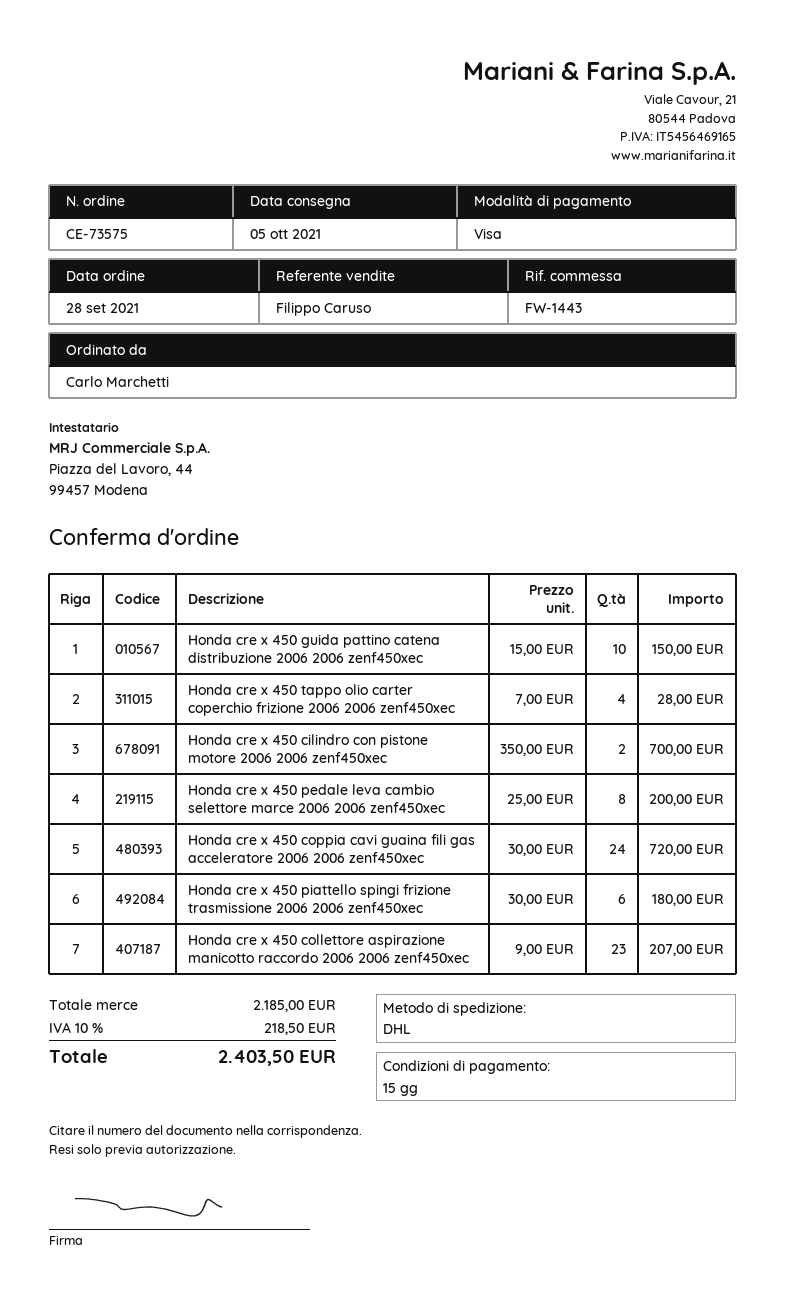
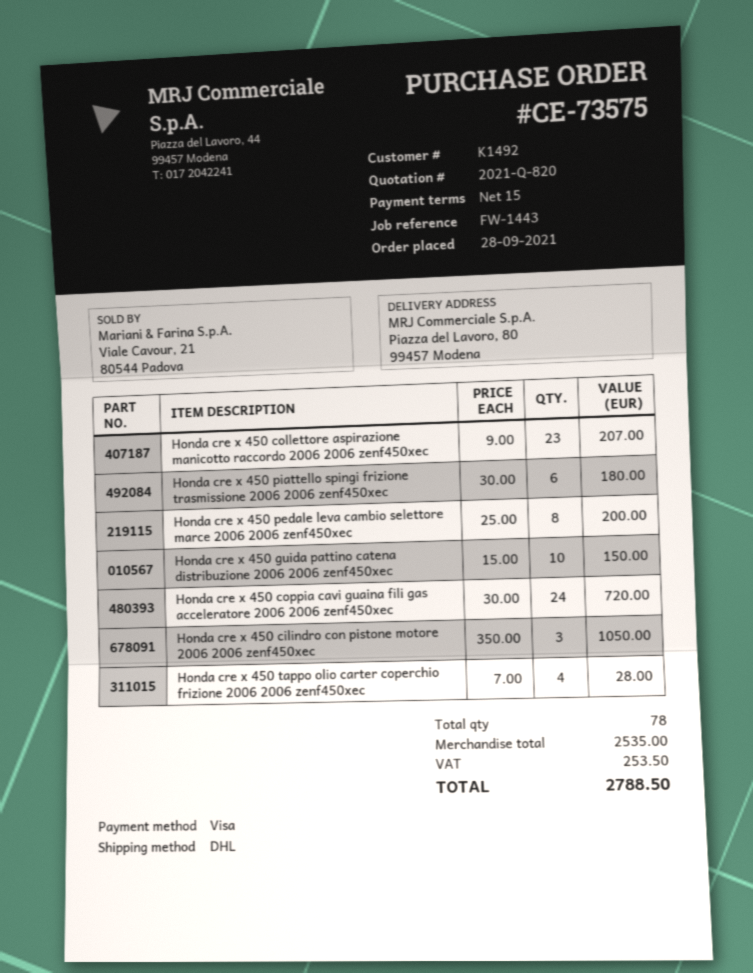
Honda cre x 450 cilindro con pistone motore 2006 2006 zenf450xec: 2 x 350.00 = 700.00 -> 3 x 350.00 = 1050.00
subtotal: 2185.00 -> 2535.00
tax: 218.50 -> 253.50
total: 2403.50 -> 2788.50

